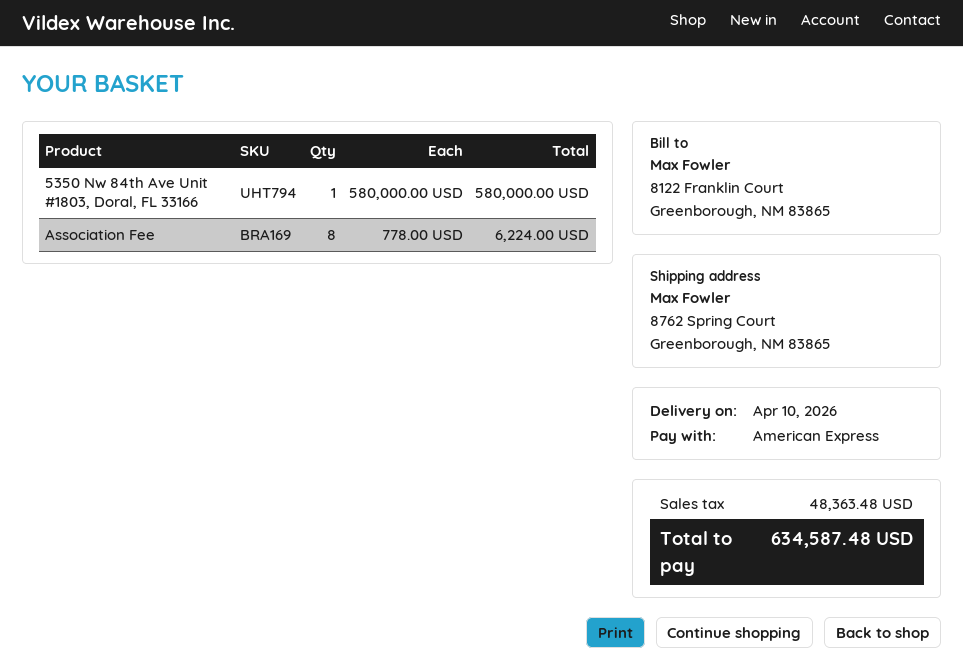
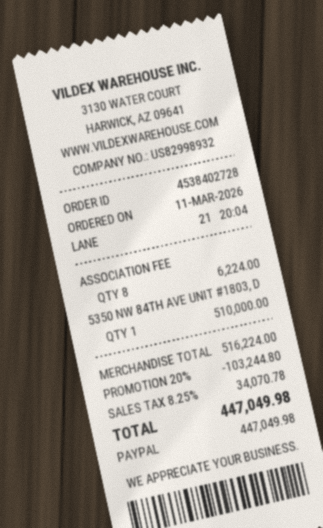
payment method: American Express -> PayPal
5350 Nw 84th Ave Unit #1803, Doral, FL 33166: 1 for 580000.00 -> 1 for 510000.00
discount: none -> 20% = 103244.80
tax: 48363.48 -> 34070.78
total: 634587.48 -> 447049.98

